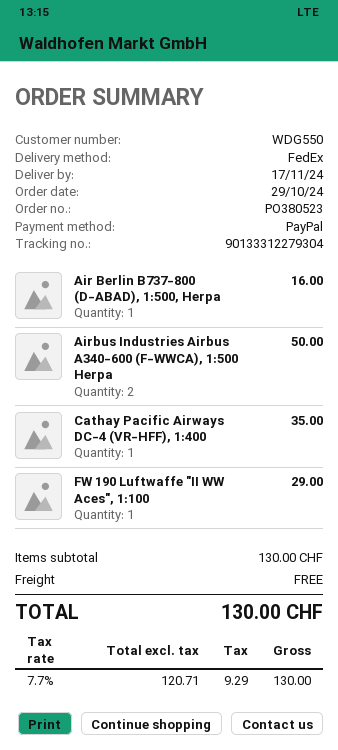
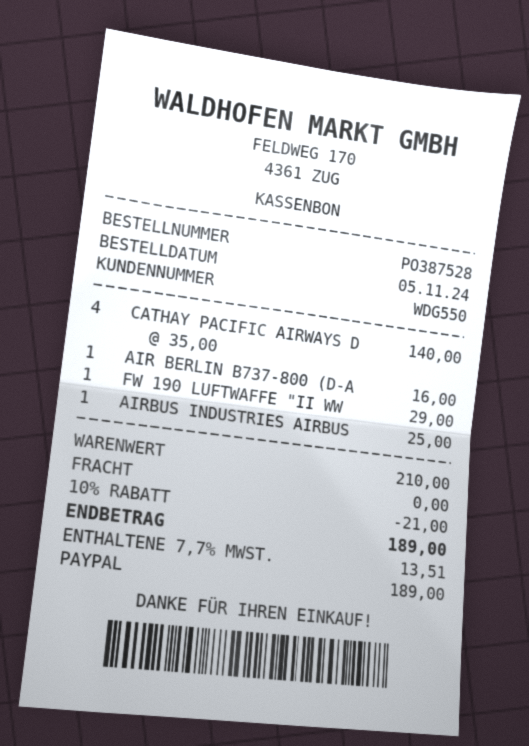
order number: PO380523 -> PO387528
order date: 2024-10-29 -> 2024-11-05
Airbus Industries Airbus A340-600 (F-WWCA), 1:500 Herpa: 2 for 50.00 -> 1 for 25.00
Cathay Pacific Airways DC-4 (VR-HFF), 1:400: 1 for 35.00 -> 4 for 140.00
subtotal: 130.00 -> 210.00
discount: none -> 10% = 21.00
tax: 7.7% = 9.29 -> 7.7% = 13.51
total: 130.00 -> 189.00

